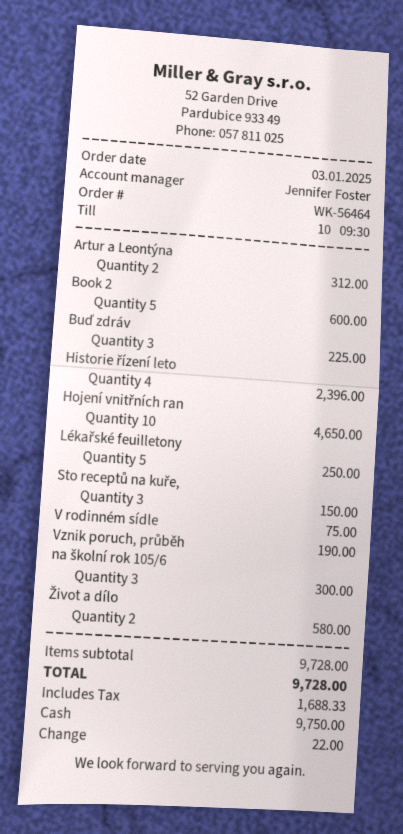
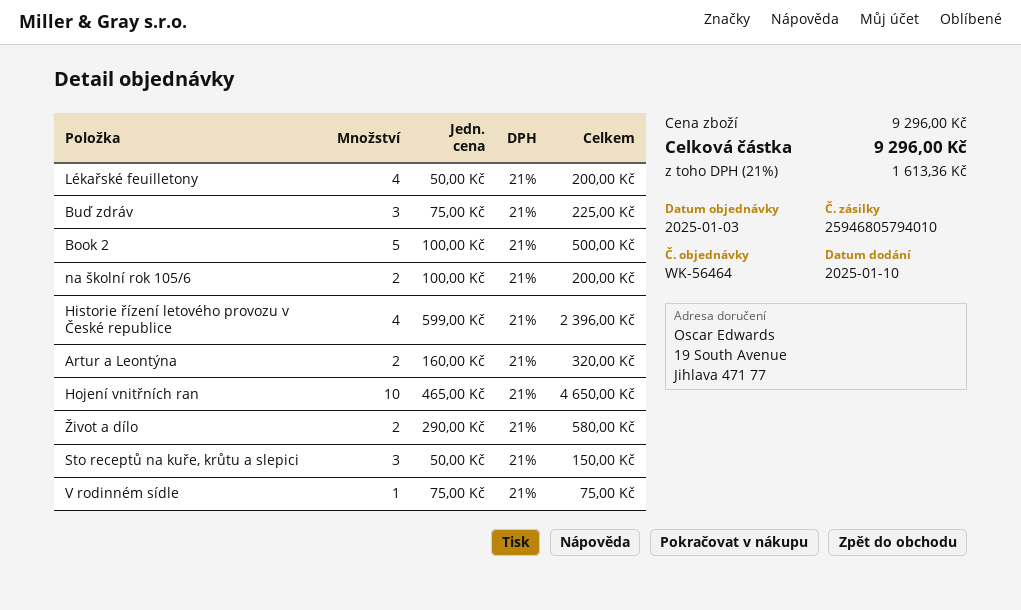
Artur a Leontýna: 2 for 312.00 -> 2 for 320.00
Book 2: 5 for 600.00 -> 5 for 500.00
Lékařské feuilletony: 5 for 250.00 -> 4 for 200.00
Vznik poruch, průběh: 1 for 190.00 -> none
na školní rok 105/6: 3 for 300.00 -> 2 for 200.00
subtotal: 9728.00 -> 9296.00
tax: 1688.33 -> 1613.36
total: 9728.00 -> 9296.00

